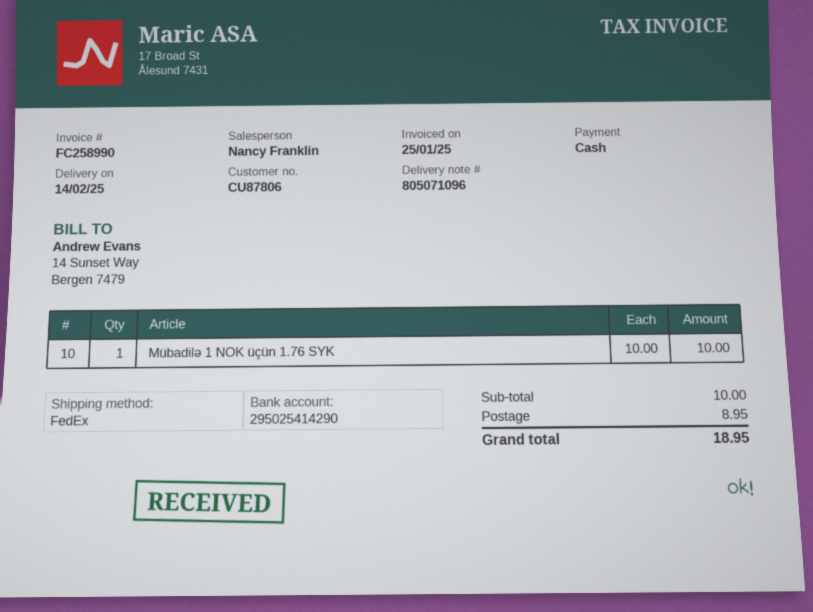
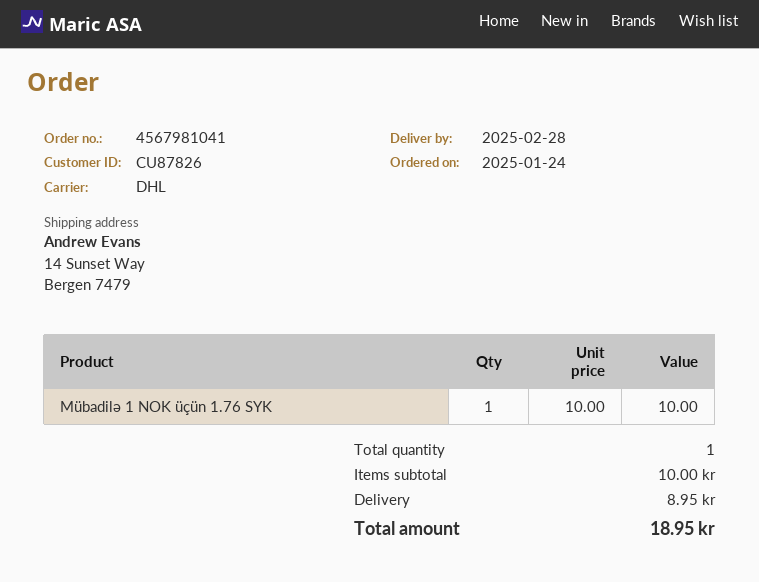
delivery date: 2025-02-14 -> 2025-02-28
customer number: CU87806 -> CU87826
shipping method: FedEx -> DHL

